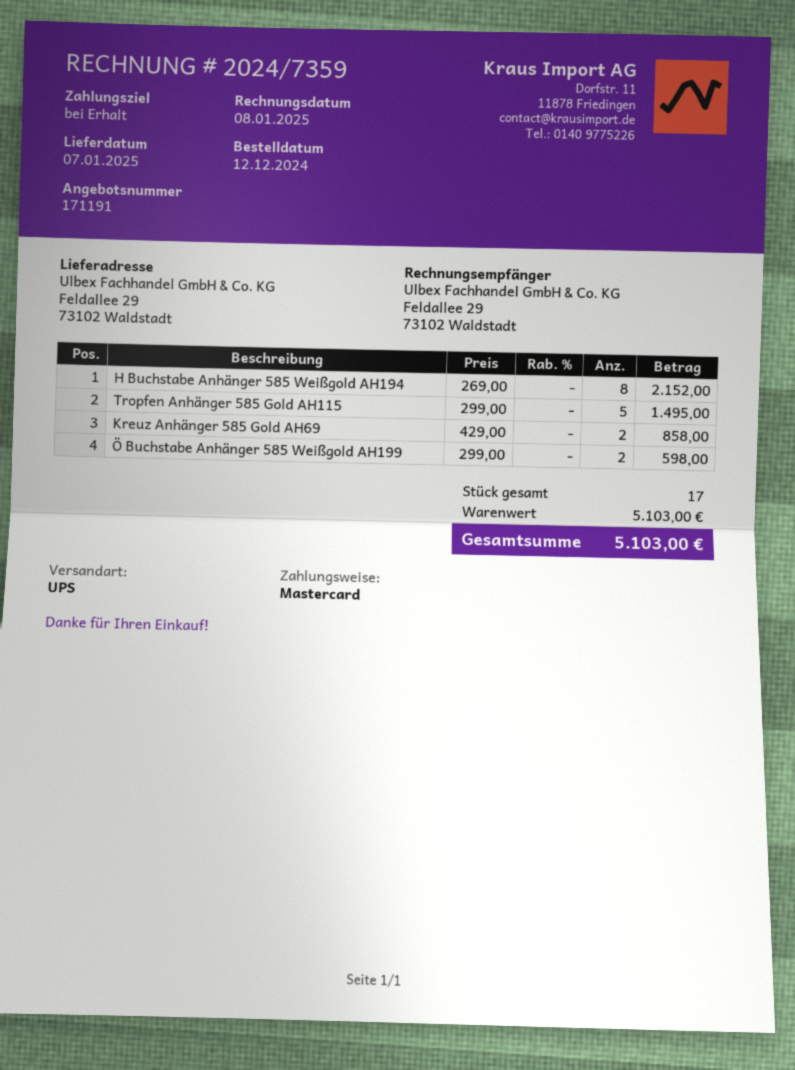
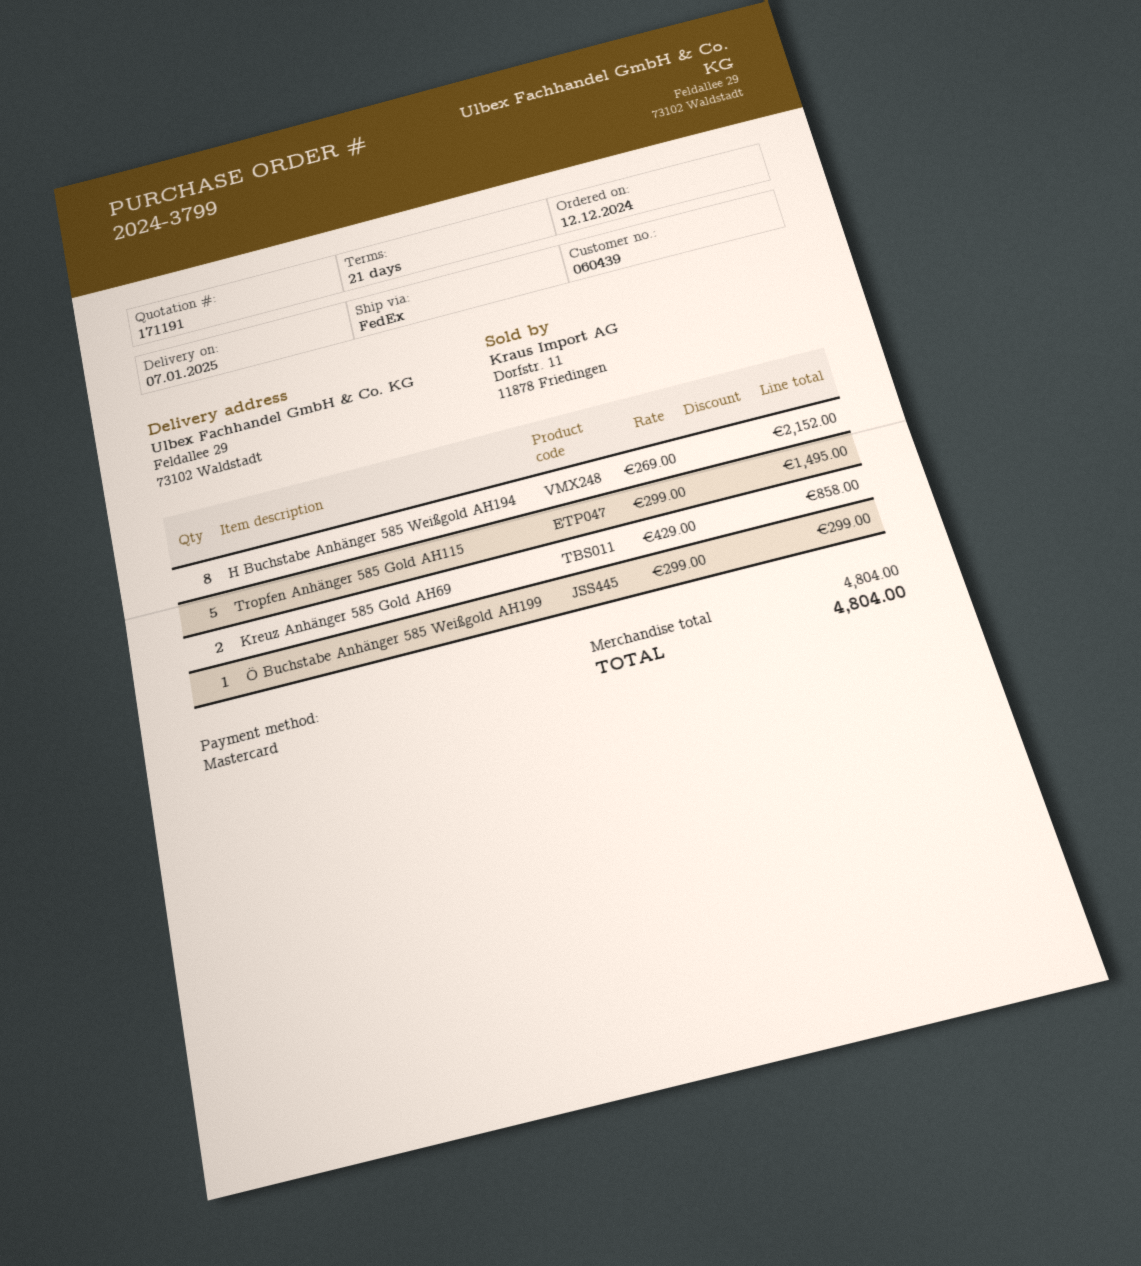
payment terms: on receipt -> 21 days
shipping method: UPS -> FedEx
Ö Buchstabe Anhänger 585 Weißgold AH199: 2 x 299.00 = 598.00 -> 1 x 299.00 = 299.00
subtotal: 5103.00 -> 4804.00
total: 5103.00 -> 4804.00

